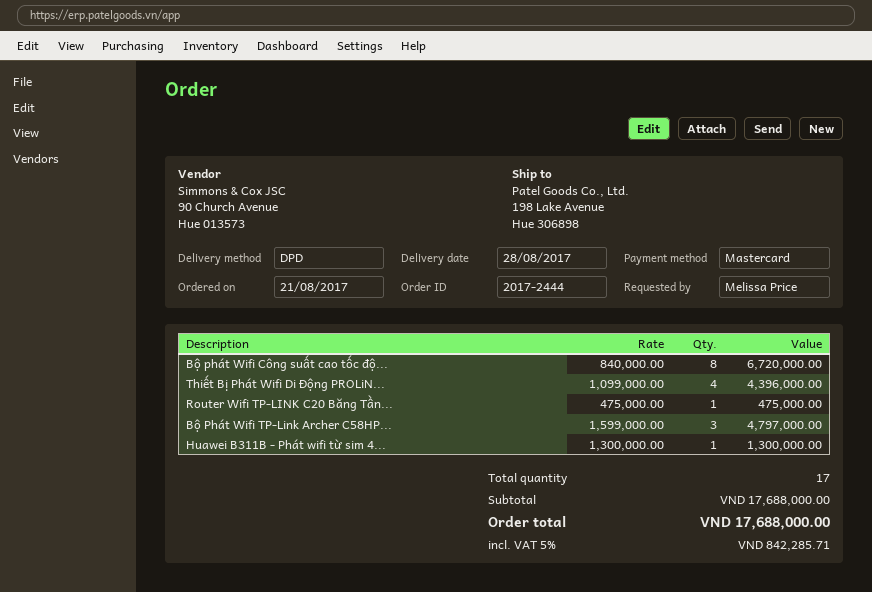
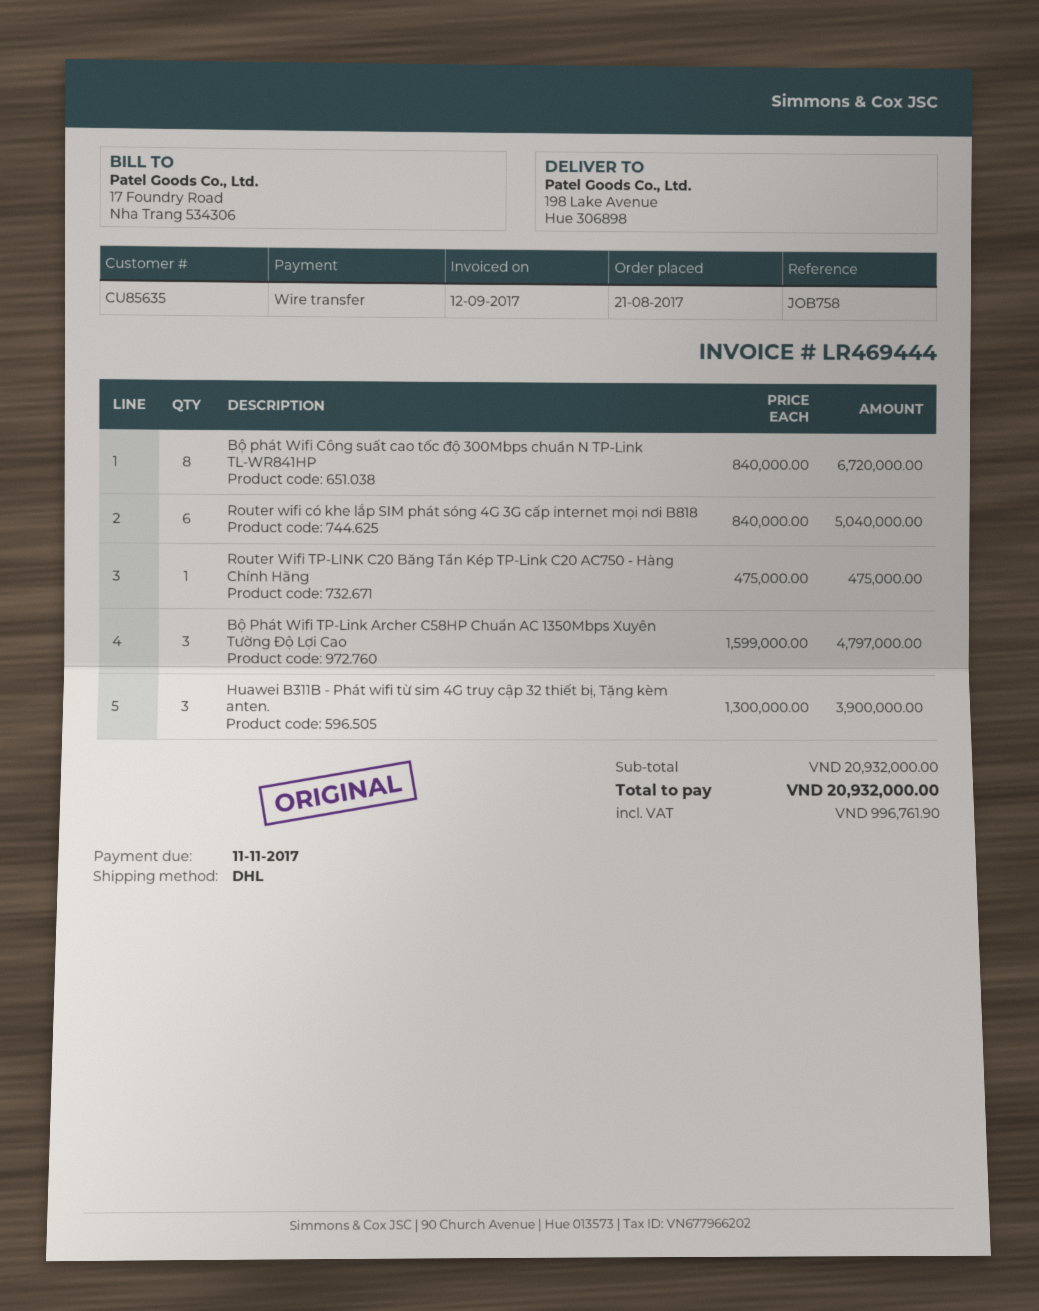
payment method: Mastercard -> bank transfer
shipping method: DPD -> DHL
Thiết Bị Phát Wifi Di Động PROLiN...: 4 x 1099000.00 = 4396000.00 -> none
Huawei B311B - Phát wifi từ sim 4...: 1 x 1300000.00 = 1300000.00 -> 3 x 1300000.00 = 3900000.00
Router wifi có khe lắp SIM phát sóng 4G 3G cấp internet mọi nơi B818: none -> 6 x 840000.00 = 5040000.00
subtotal: 17688000.00 -> 20932000.00
tax: 842285.71 -> 996761.90
total: 17688000.00 -> 20932000.00

